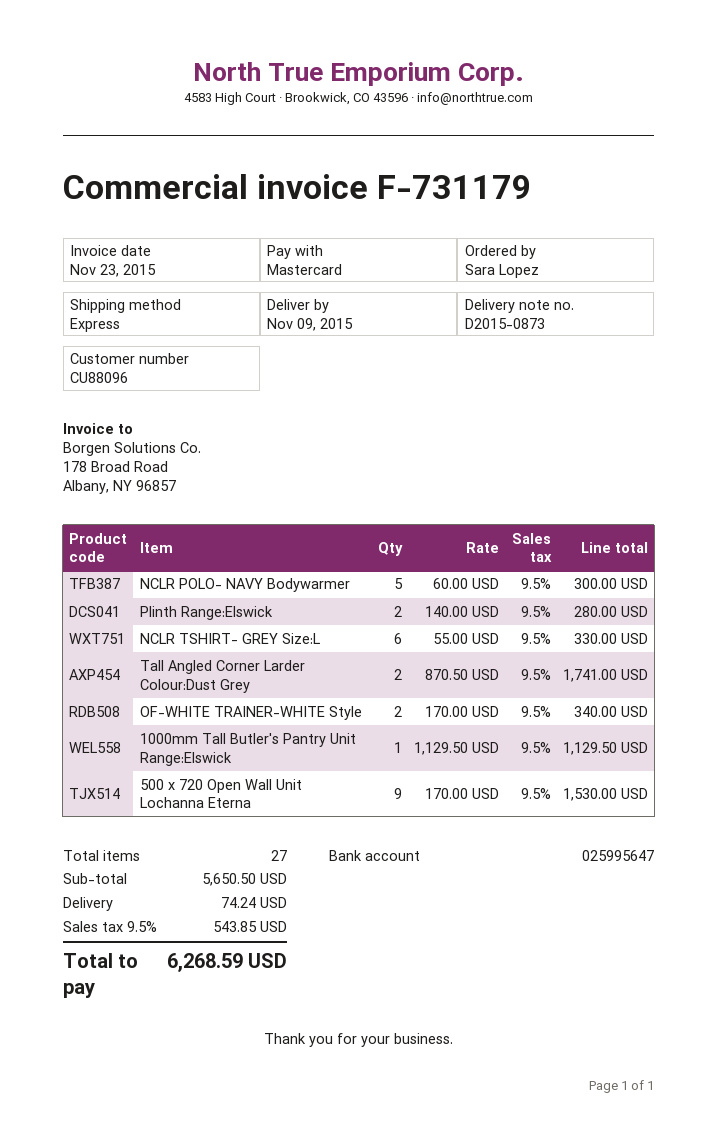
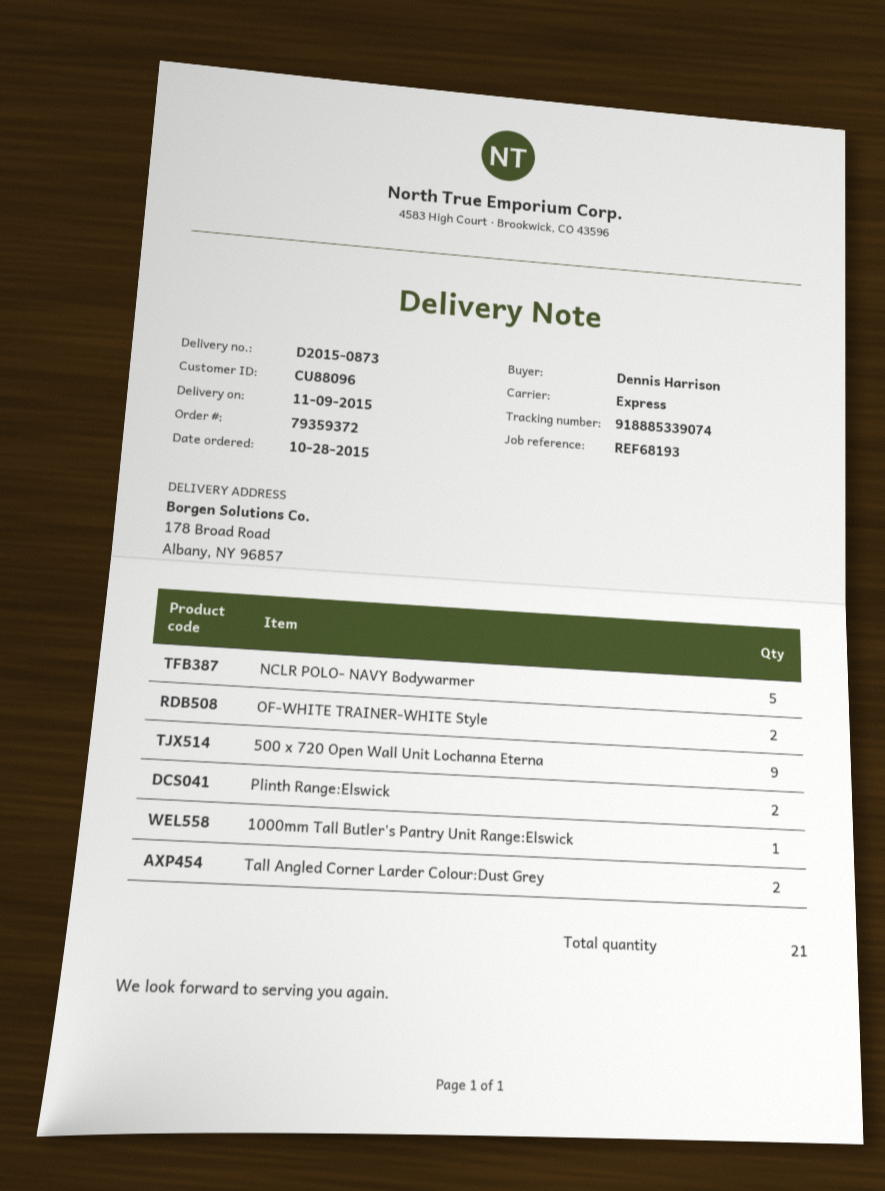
ordered by: Sara Lopez -> Dennis Harrison
NCLR TSHIRT- GREY Size:L: 6 -> none
total quantity: 27 -> 21

